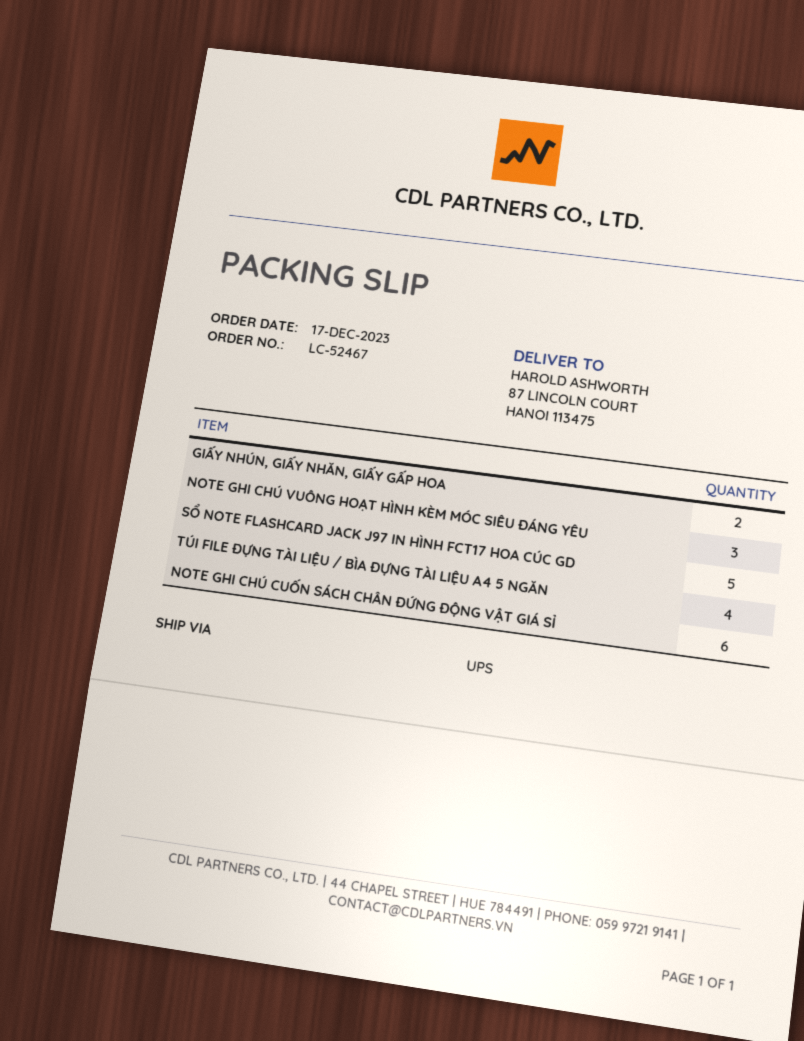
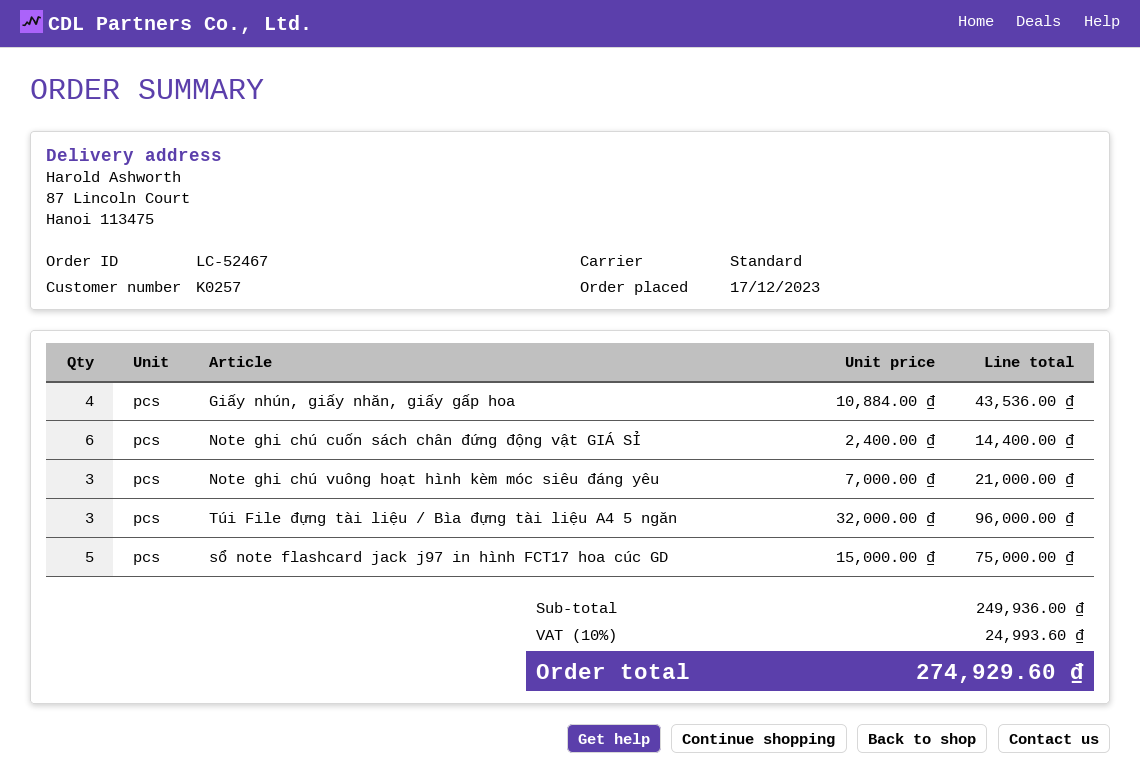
shipping method: UPS -> standard
GIẤY NHÚN, GIẤY NHĂN, GIẤY GẤP HOA: 2 -> 4
TÚI FILE ĐỰNG TÀI LIỆU / BÌA ĐỰNG TÀI LIỆU A4 5 NGĂN: 4 -> 3

